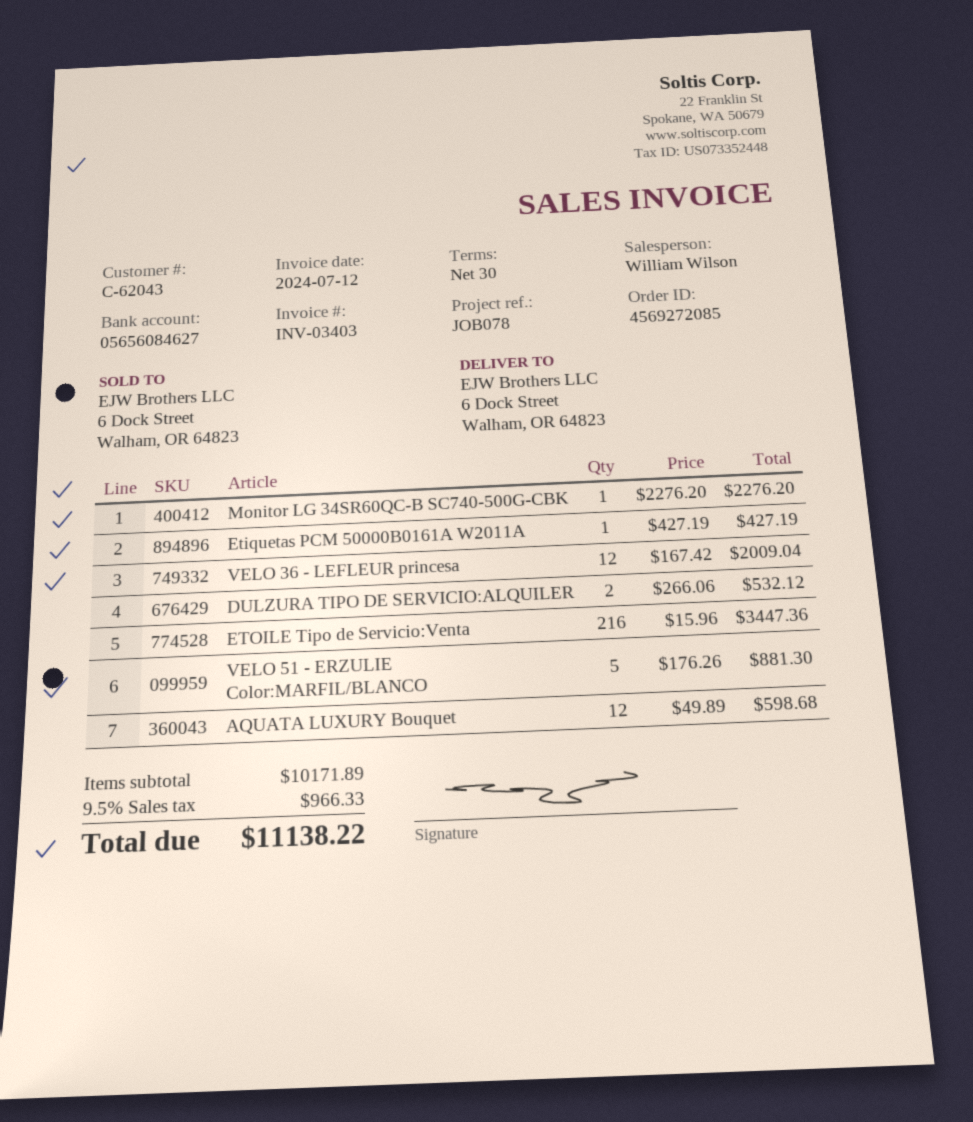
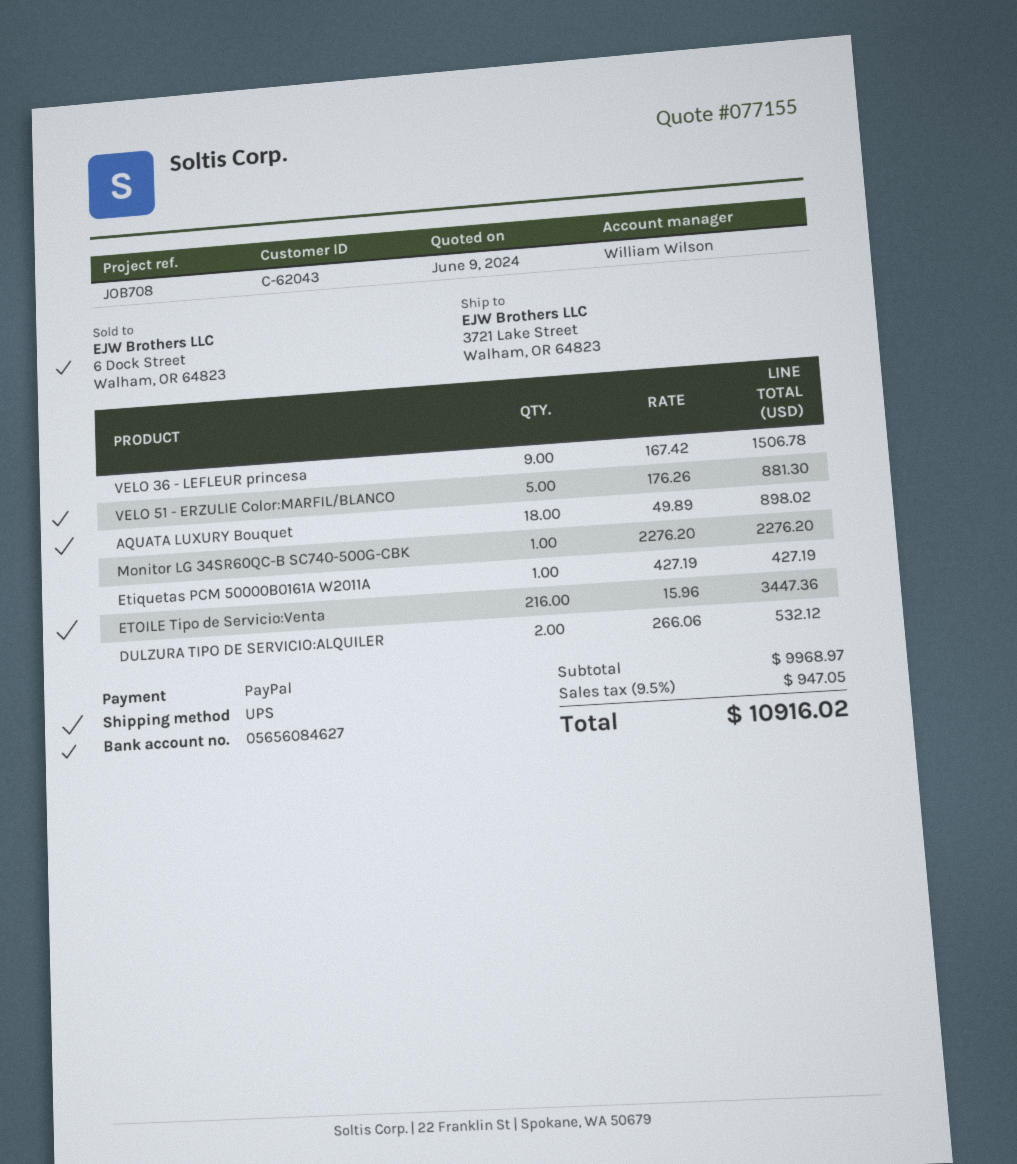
reference: JOB078 -> JOB708
ship to: 6 Dock Street, Walham, OR 64823 -> 3721 Lake Street, Walham, OR 64823
VELO 36 - LEFLEUR princesa: 12 x 167.42 = 2009.04 -> 9 x 167.42 = 1506.78
AQUATA LUXURY Bouquet: 12 x 49.89 = 598.68 -> 18 x 49.89 = 898.02
subtotal: 10171.89 -> 9968.97
tax: 9.5% = 966.33 -> 9.5% = 947.05
total: 11138.22 -> 10916.02

